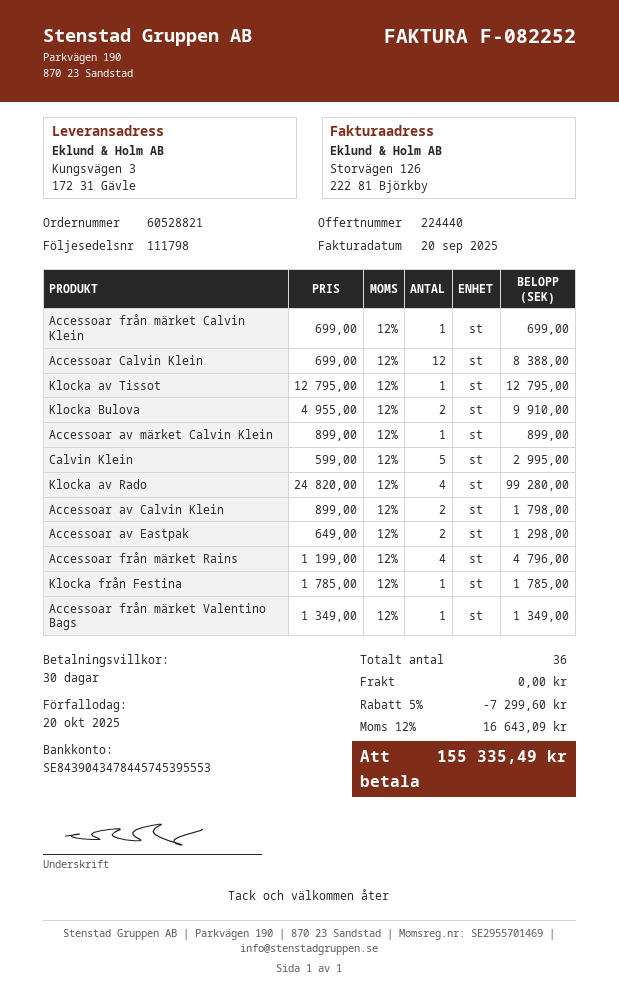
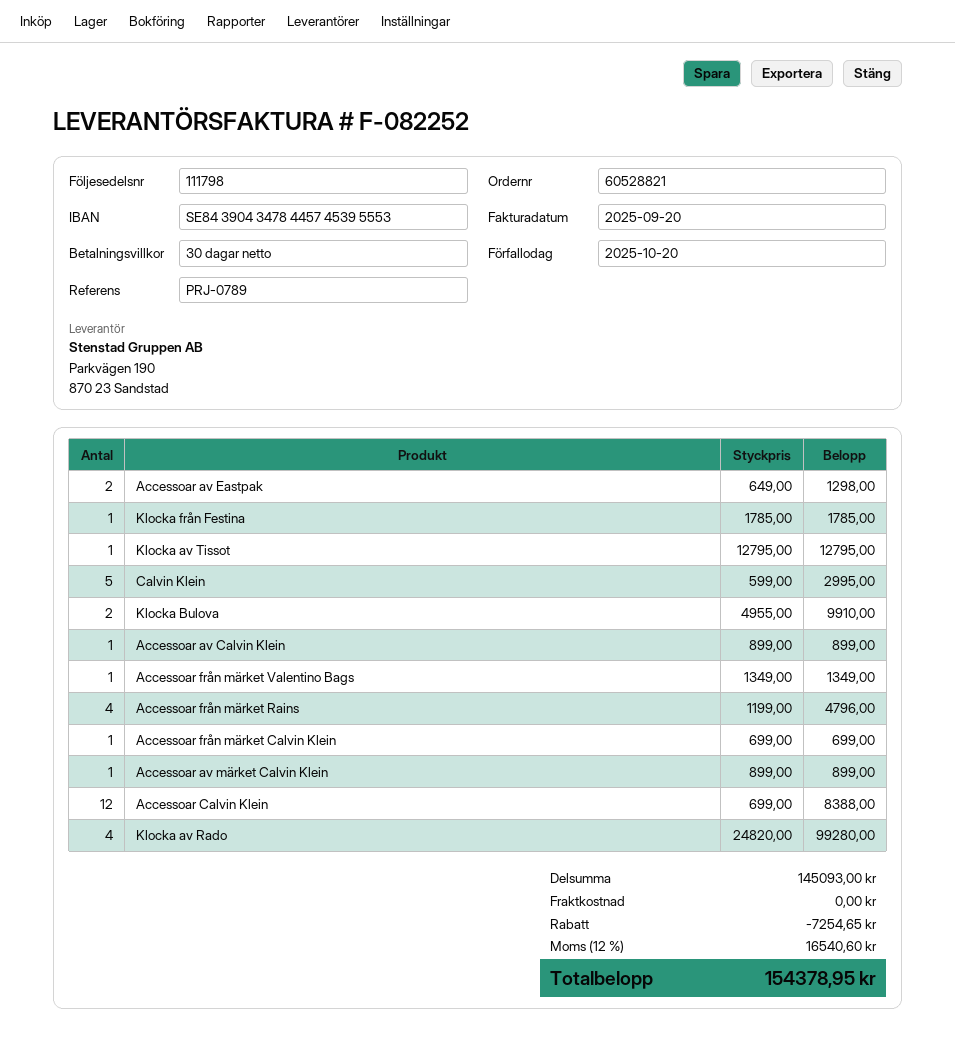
Accessoar av Calvin Klein: 2 x 899.00 = 1798.00 -> 1 x 899.00 = 899.00
discount: 7299.60 -> 7254.65
tax: 12% = 16643.09 -> 12% = 16540.60
total: 155335.49 -> 154378.95

